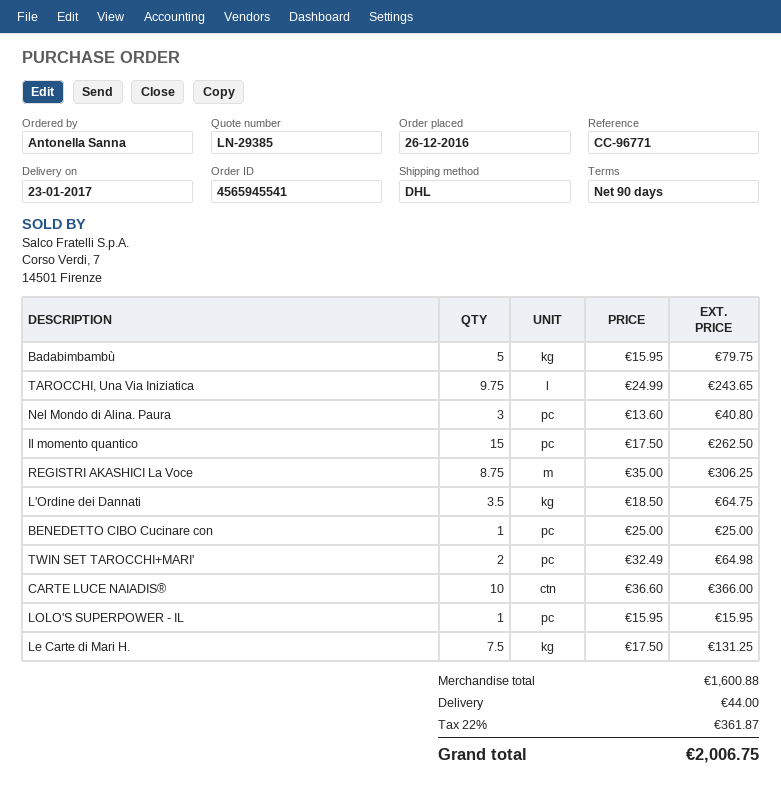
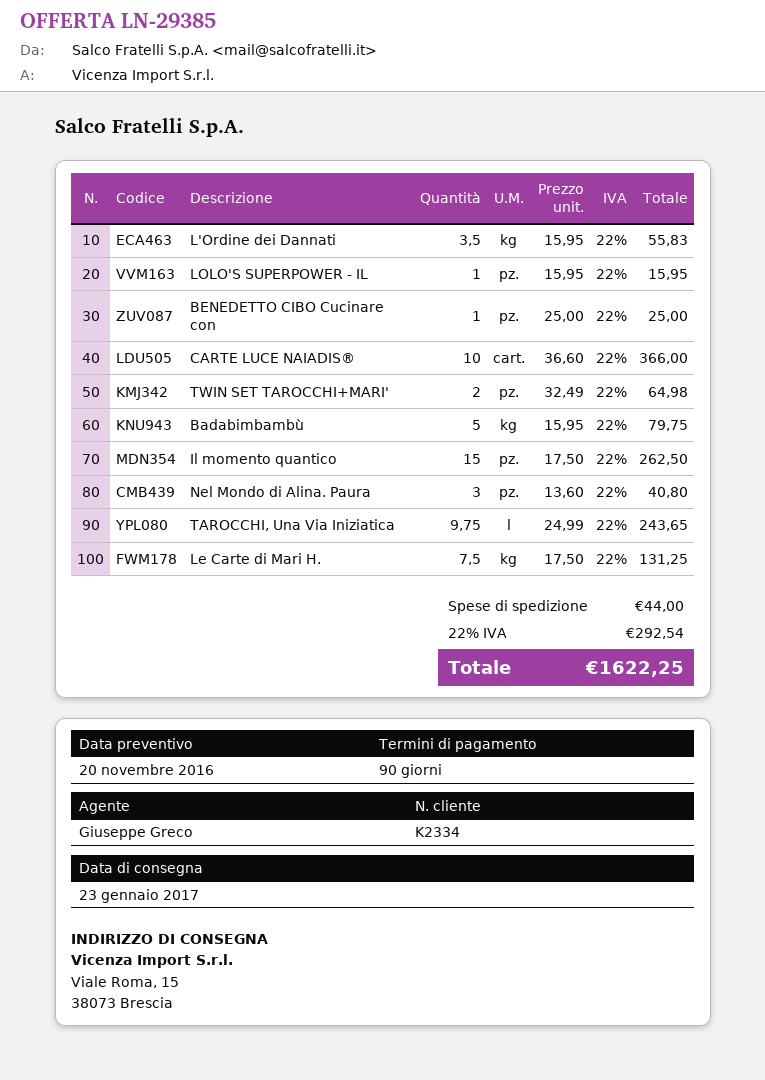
REGISTRI AKASHICI La Voce: 8.75 x 35.00 = 306.25 -> none
L'Ordine dei Dannati: 3.5 x 18.50 = 64.75 -> 3.5 x 15.95 = 55.83
tax: 22% = 361.87 -> 22% = 292.54
total: 2006.75 -> 1622.25

